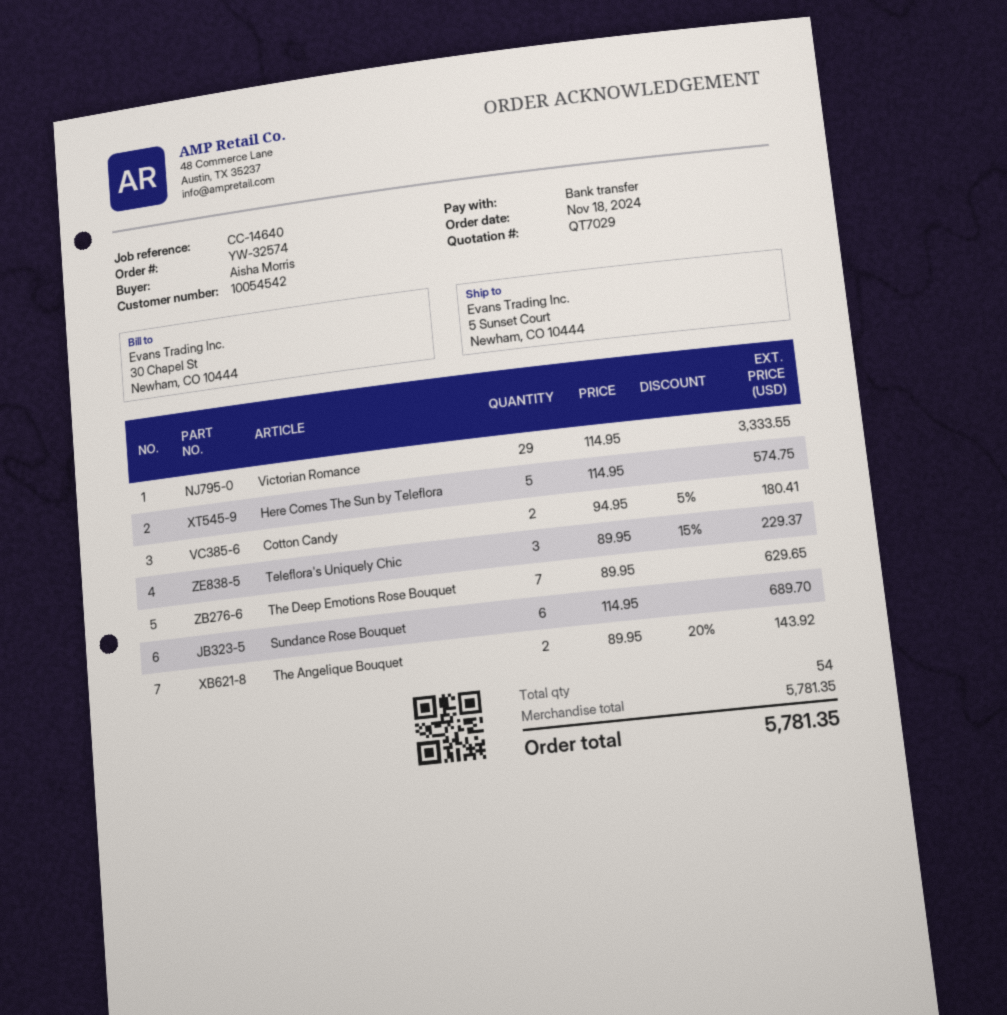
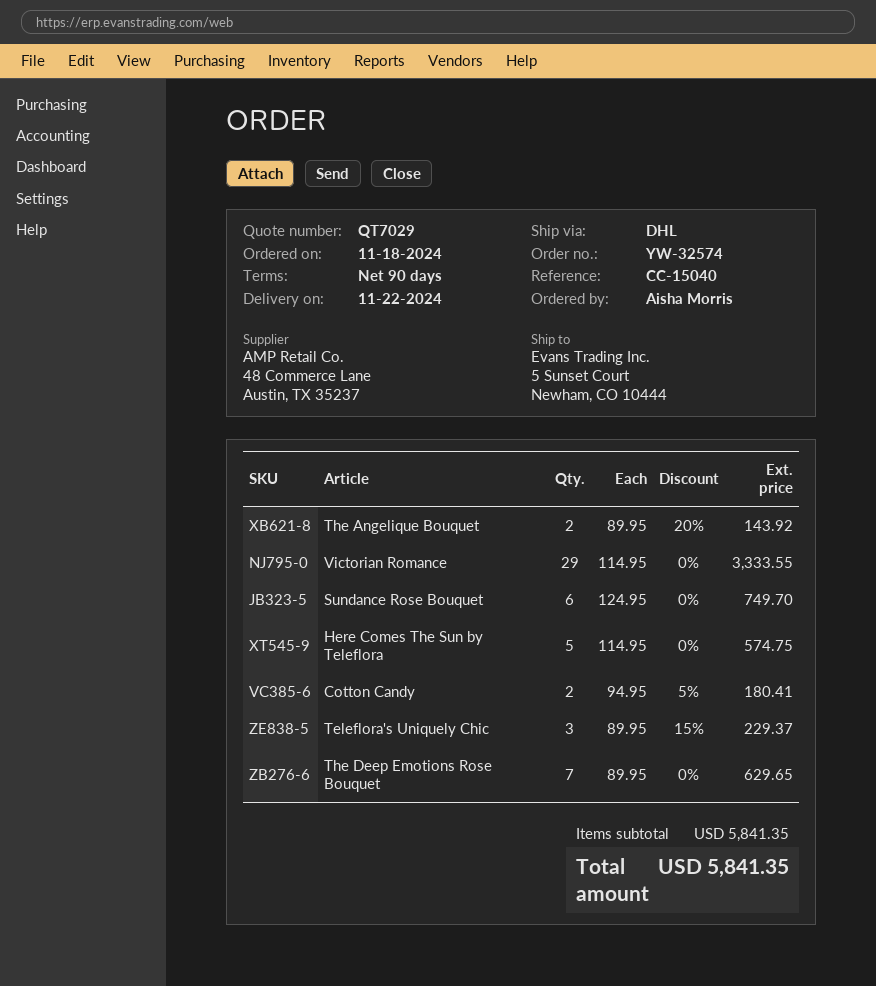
reference: CC-14640 -> CC-15040
Sundance Rose Bouquet: 6 x 114.95 = 689.70 -> 6 x 124.95 = 749.70
subtotal: 5781.35 -> 5841.35
total: 5781.35 -> 5841.35

